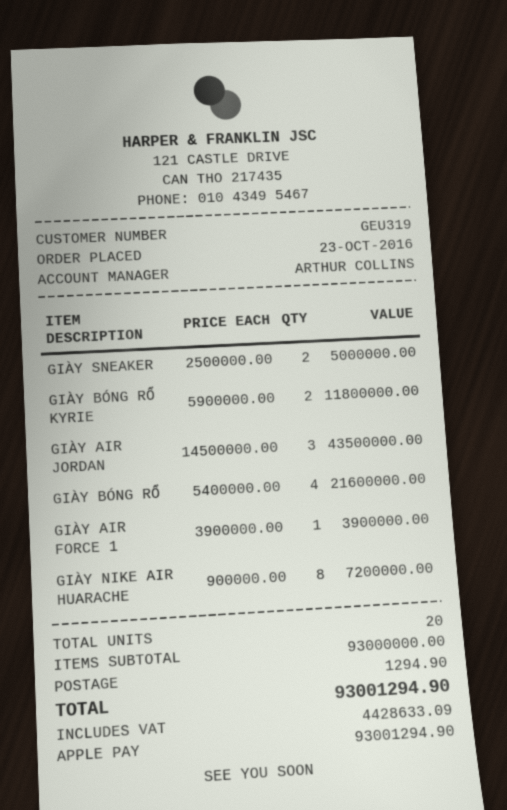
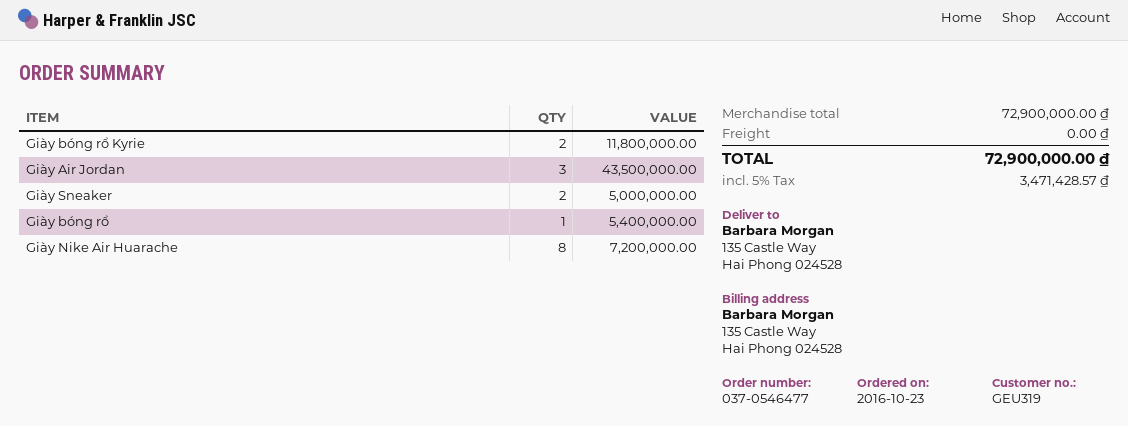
GIÀY BÓNG RỔ: 4 for 21600000.00 -> 1 for 5400000.00
GIÀY AIR FORCE 1: 1 for 3900000.00 -> none
subtotal: 93000000.00 -> 72900000.00
shipping: 1294.90 -> 0.00
tax: 4428633.09 -> 3471428.57
total: 93001294.90 -> 72900000.00

